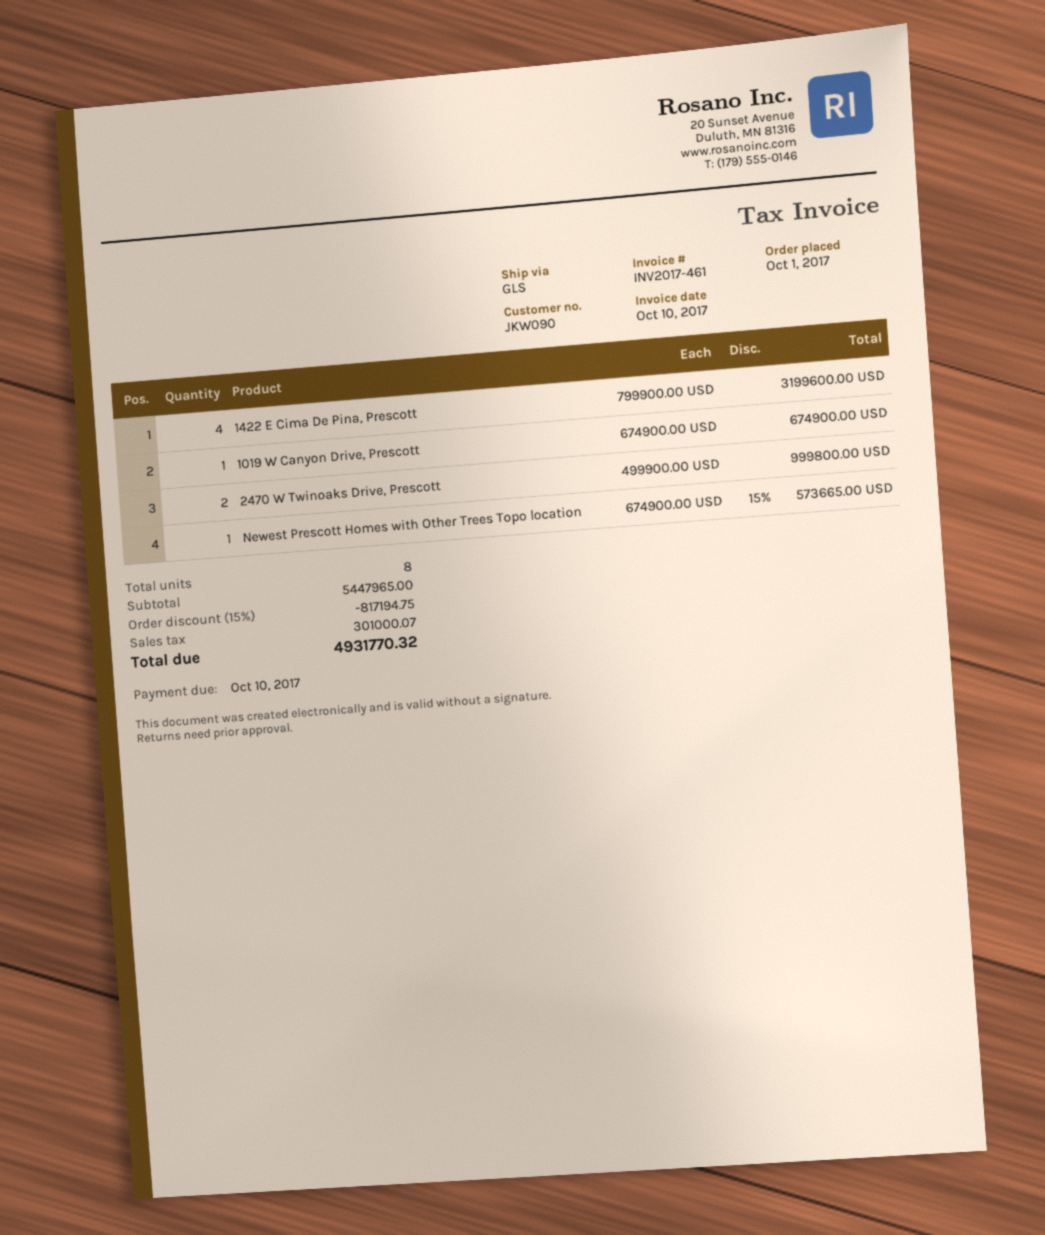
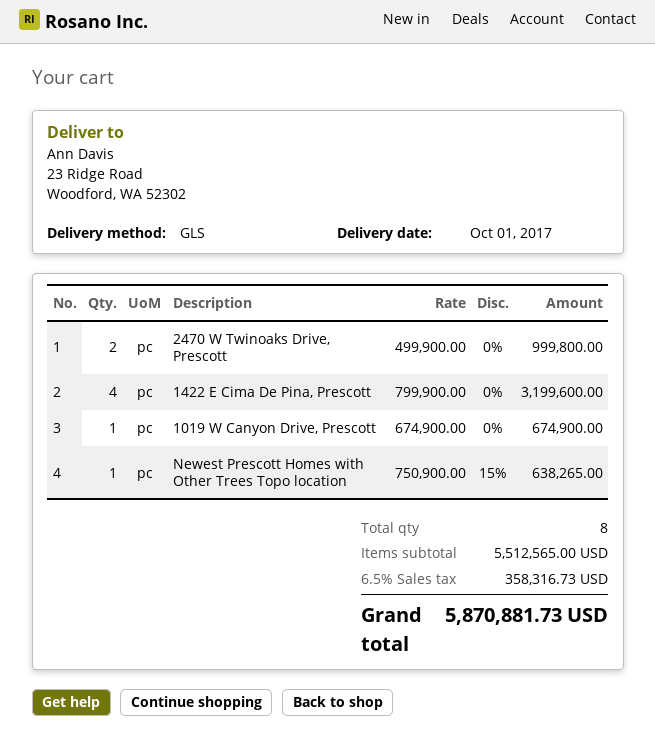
Newest Prescott Homes with Other Trees Topo location: 1 x 674900.00 - 15% = 573665.00 -> 1 x 750900.00 - 15% = 638265.00
subtotal: 5447965.00 -> 5512565.00
discount: 15% = 817194.75 -> none
tax: 301000.07 -> 358316.73
total: 4931770.32 -> 5870881.73

